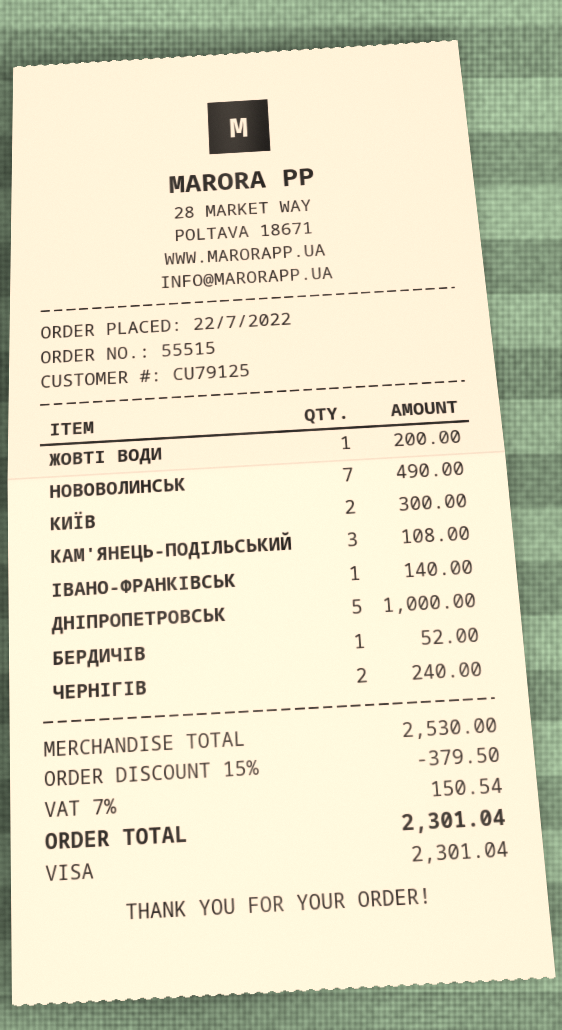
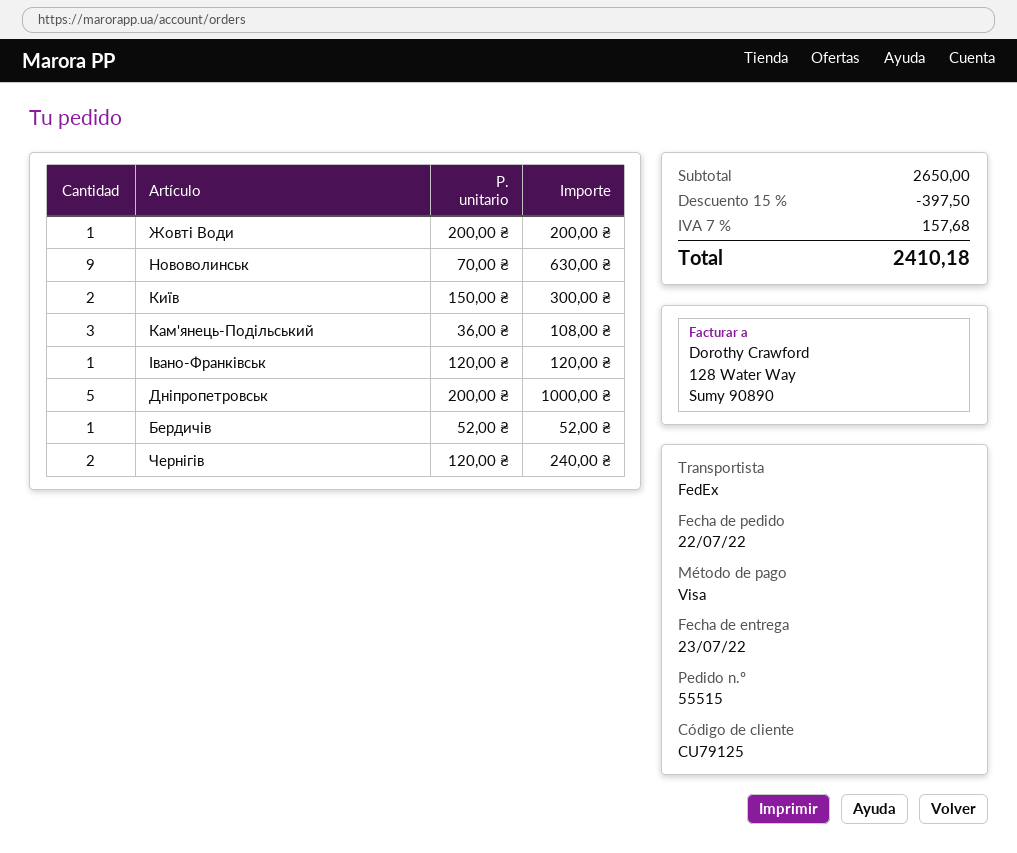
НОВОВОЛИНСЬК: 7 for 490.00 -> 9 for 630.00
ІВАНО-ФРАНКІВСЬК: 1 for 140.00 -> 1 for 120.00
subtotal: 2530.00 -> 2650.00
discount: 15% = 379.50 -> 15% = 397.50
tax: 7% = 150.54 -> 7% = 157.68
total: 2301.04 -> 2410.18

